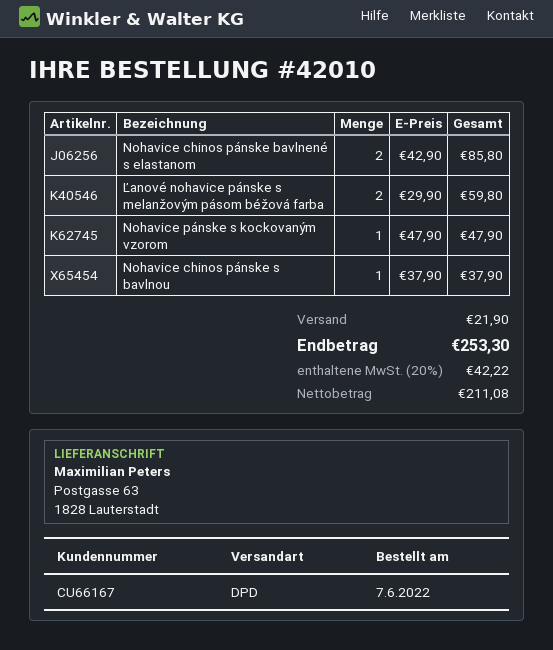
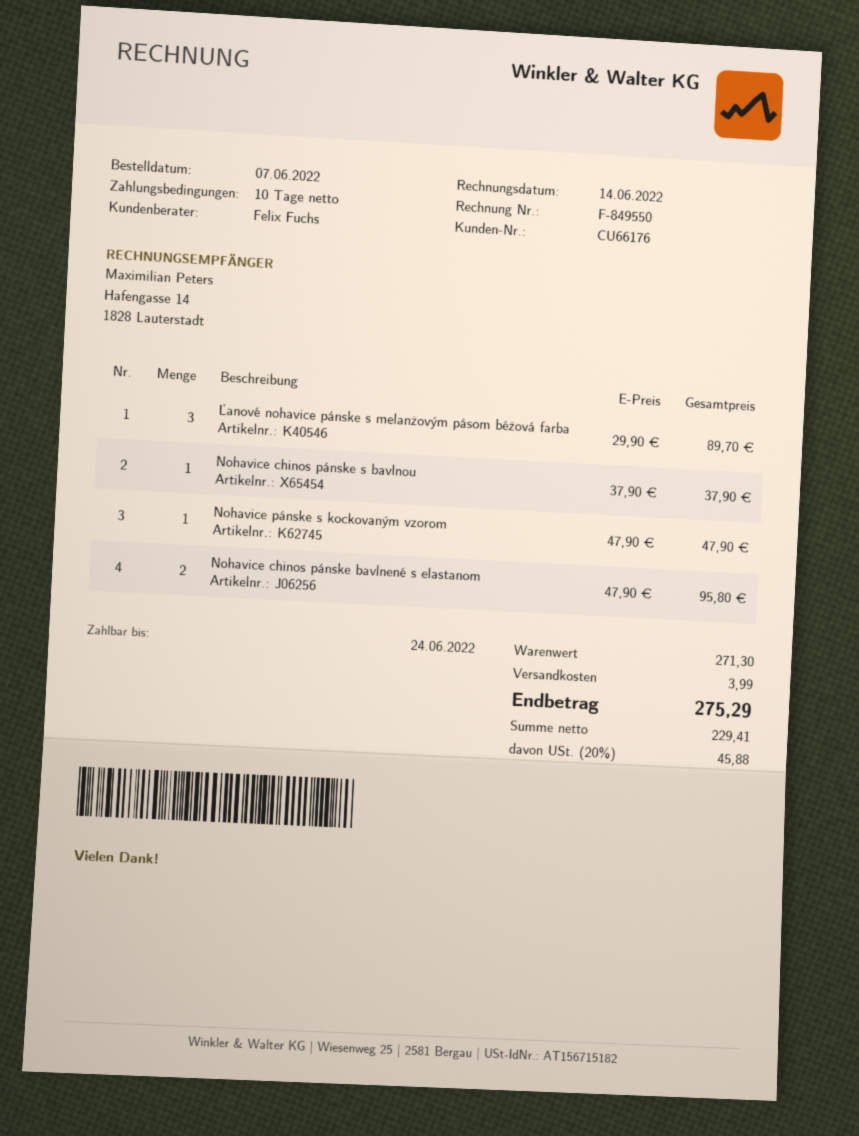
customer number: CU66167 -> CU66176
Nohavice chinos pánske bavlnené s elastanom: 2 x 42.90 = 85.80 -> 2 x 47.90 = 95.80
Ľanové nohavice pánske s melanžovým pásom béžová farba: 2 x 29.90 = 59.80 -> 3 x 29.90 = 89.70
shipping: 21.90 -> 3.99
net: 211.08 -> 229.41
tax: 20% = 42.22 -> 20% = 45.88
total: 253.30 -> 275.29

